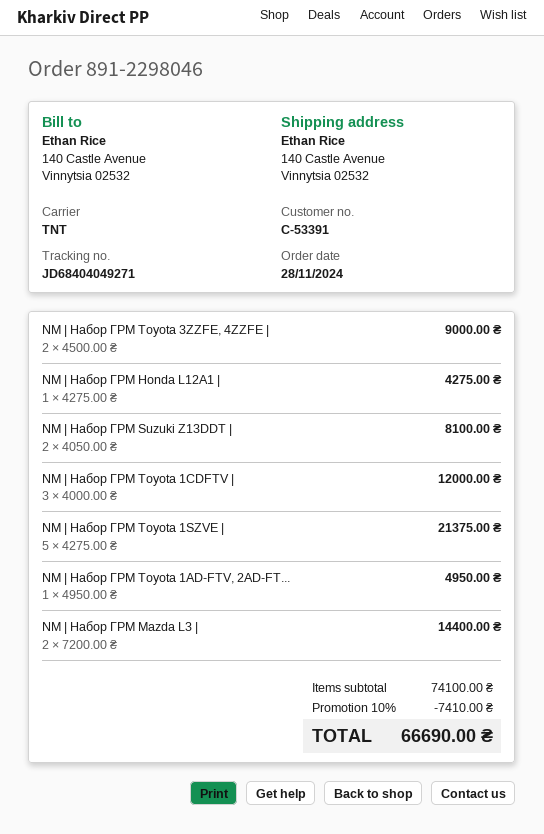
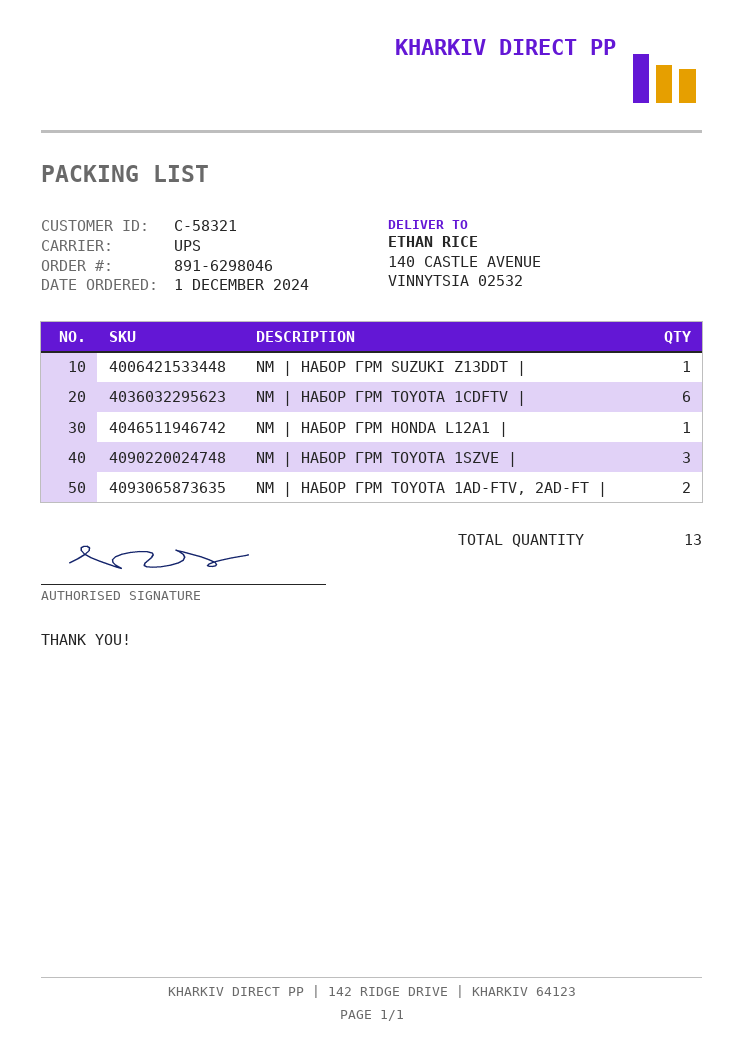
order number: 891-2298046 -> 891-6298046
order date: 2024-11-28 -> 2024-12-01
customer number: C-53391 -> C-58321
shipping method: TNT -> UPS
NM | Набор ГРМ Toyota 3ZZFE, 4ZZFE |: 2 -> none
NM | Набор ГРМ Suzuki Z13DDT |: 2 -> 1
NM | Набор ГРМ Toyota 1CDFTV |: 3 -> 6
NM | Набор ГРМ Toyota 1SZVE |: 5 -> 3
NM | Набор ГРМ Toyota 1AD-FTV, 2AD-FT...: 1 -> 2
NM | Набор ГРМ Mazda L3 |: 2 -> none

